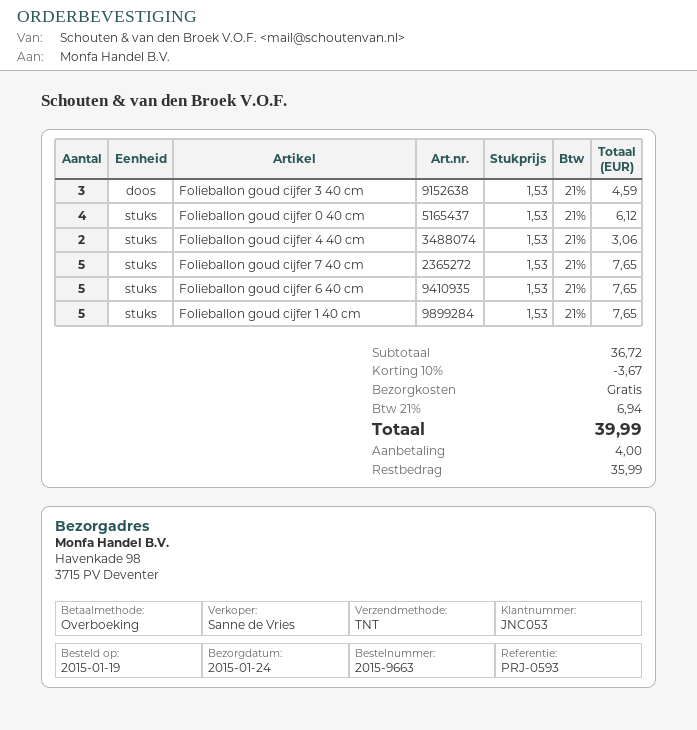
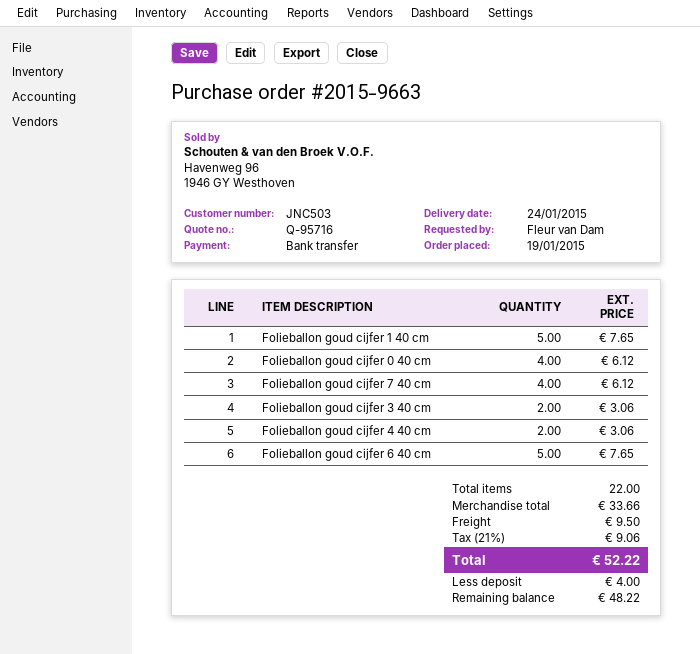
customer number: JNC053 -> JNC503
Folieballon goud cijfer 3 40 cm: 3 for 4.59 -> 2 for 3.06
Folieballon goud cijfer 7 40 cm: 5 for 7.65 -> 4 for 6.12
subtotal: 36.72 -> 33.66
discount: 10% = 3.67 -> none
shipping: 0.00 -> 9.50
tax: 21% = 6.94 -> 21% = 9.06
total: 39.99 -> 52.22
balance: 35.99 -> 48.22

